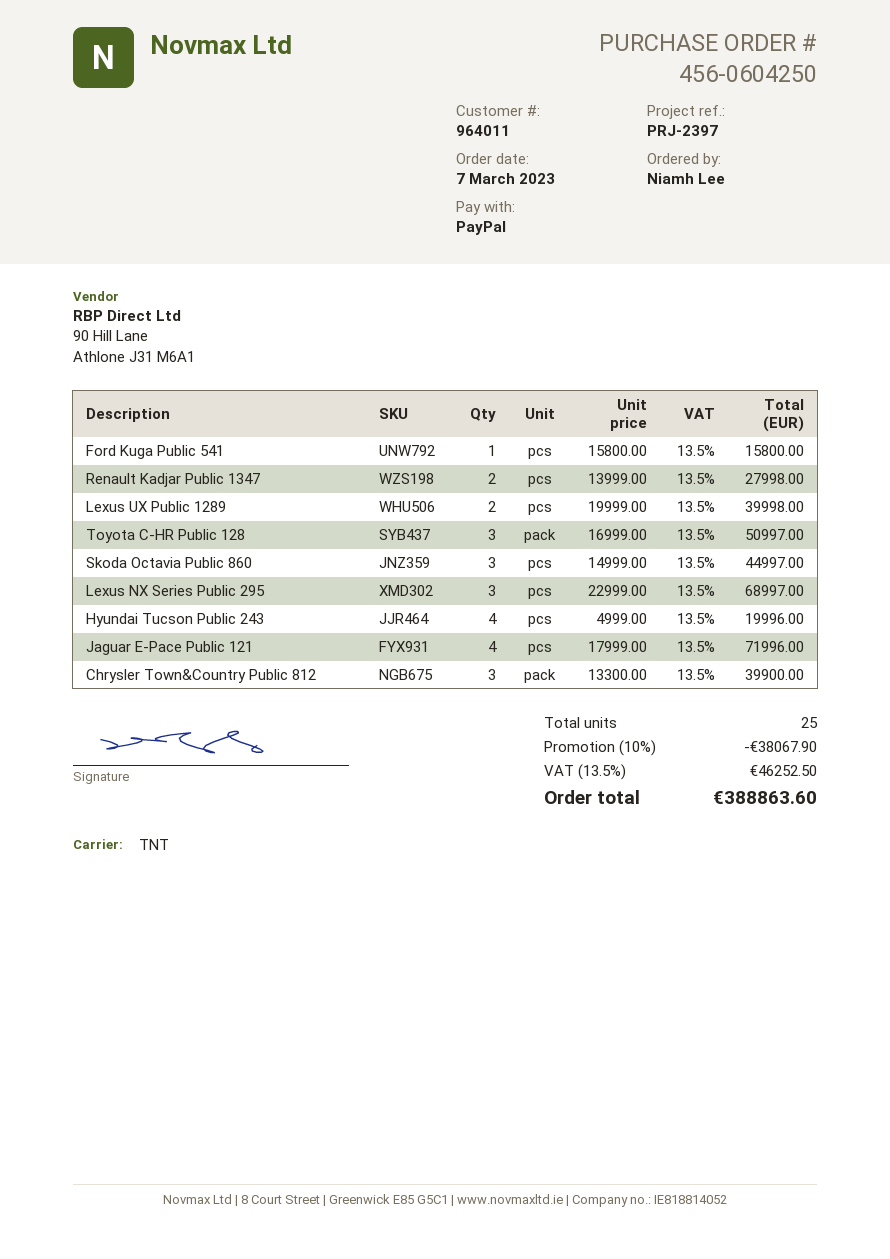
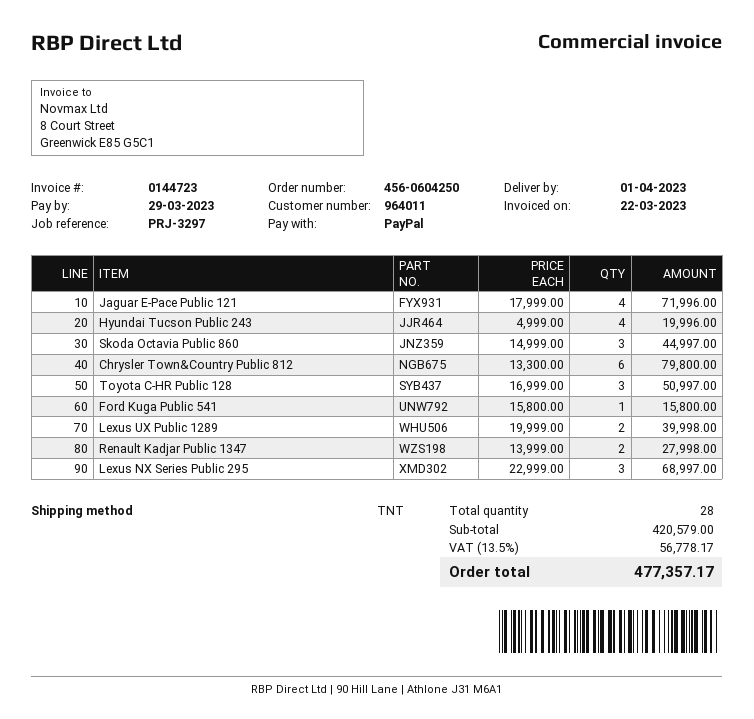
reference: PRJ-2397 -> PRJ-3297
Chrysler Town&Country Public 812: 3 x 13300.00 = 39900.00 -> 6 x 13300.00 = 79800.00
total quantity: 25 -> 28
discount: 10% = 38067.90 -> none
tax: 13.5% = 46252.50 -> 13.5% = 56778.17
total: 388863.60 -> 477357.17

